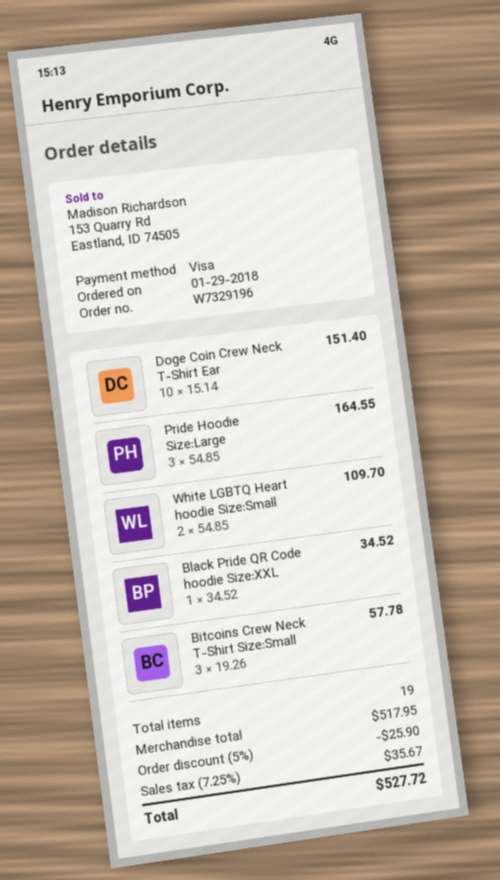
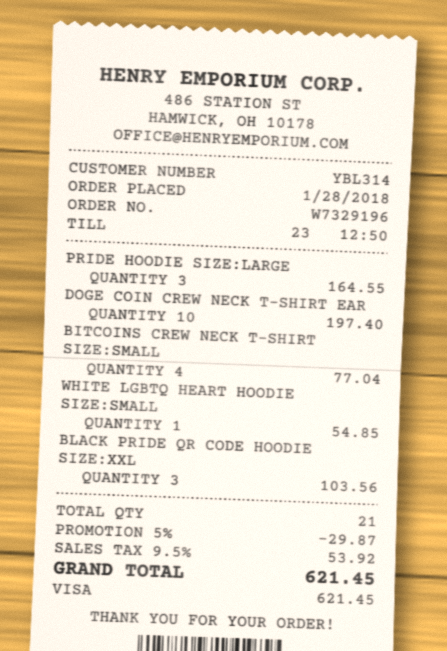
order date: 2018-01-29 -> 2018-01-28
Doge Coin Crew Neck T-Shirt Ear: 10 for 151.40 -> 10 for 197.40
White LGBTQ Heart hoodie Size:Small: 2 for 109.70 -> 1 for 54.85
Black Pride QR Code hoodie Size:XXL: 1 for 34.52 -> 3 for 103.56
Bitcoins Crew Neck T-Shirt Size:Small: 3 for 57.78 -> 4 for 77.04
total quantity: 19 -> 21
discount: 5% = 25.90 -> 5% = 29.87
tax: 7.25% = 35.67 -> 9.5% = 53.92
total: 527.72 -> 621.45

